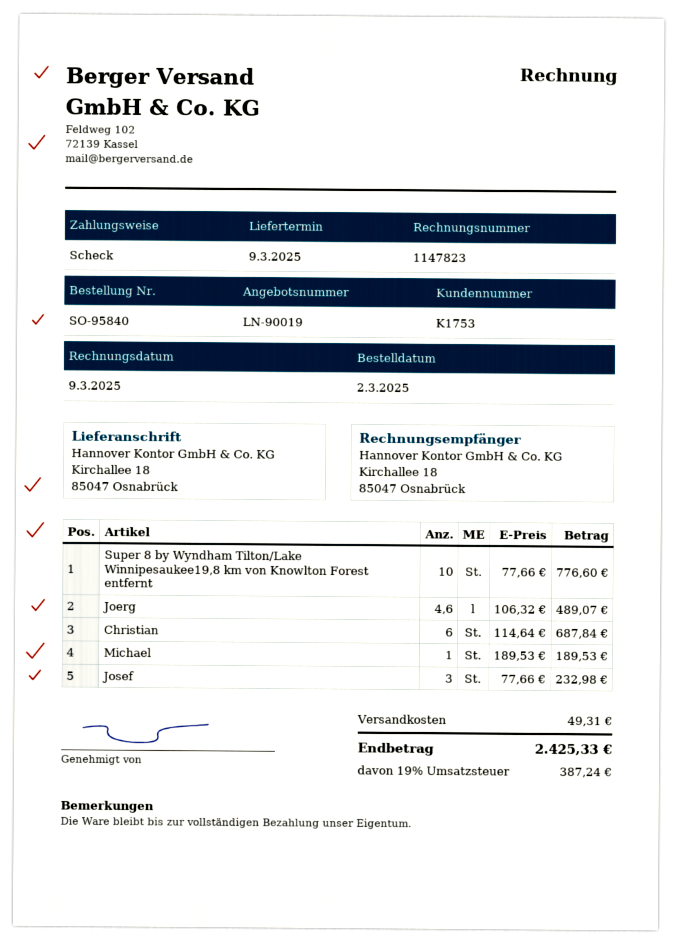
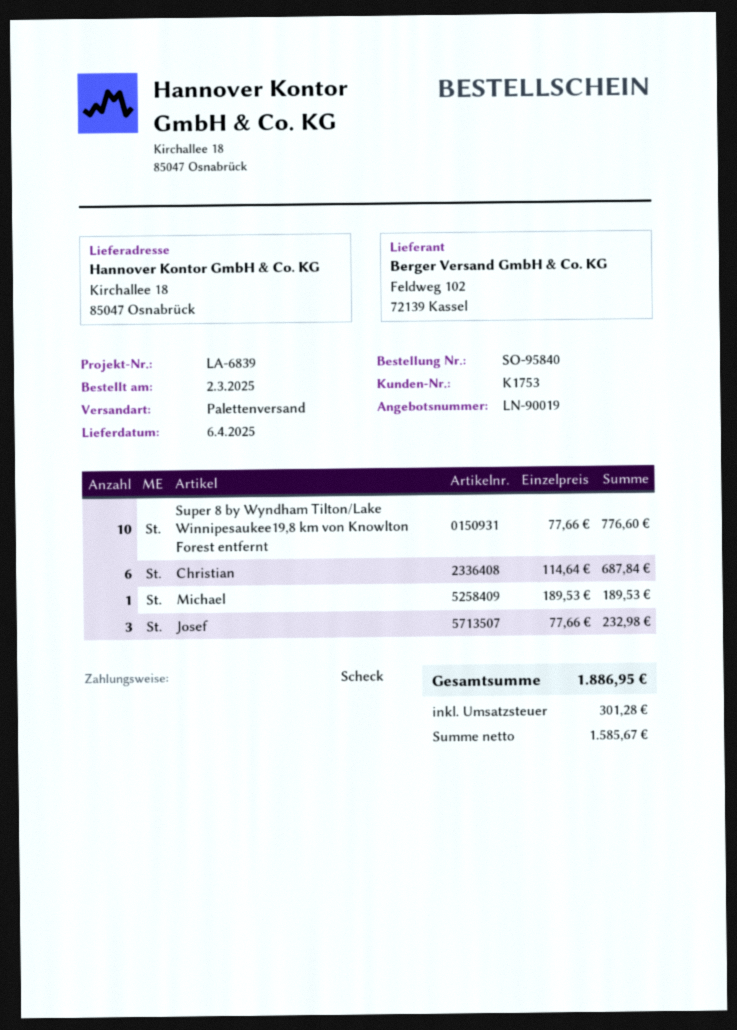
delivery date: 2025-03-09 -> 2025-04-06
Joerg: 4.6 x 106.32 = 489.07 -> none
shipping: 49.31 -> none
tax: 387.24 -> 301.28
total: 2425.33 -> 1886.95

